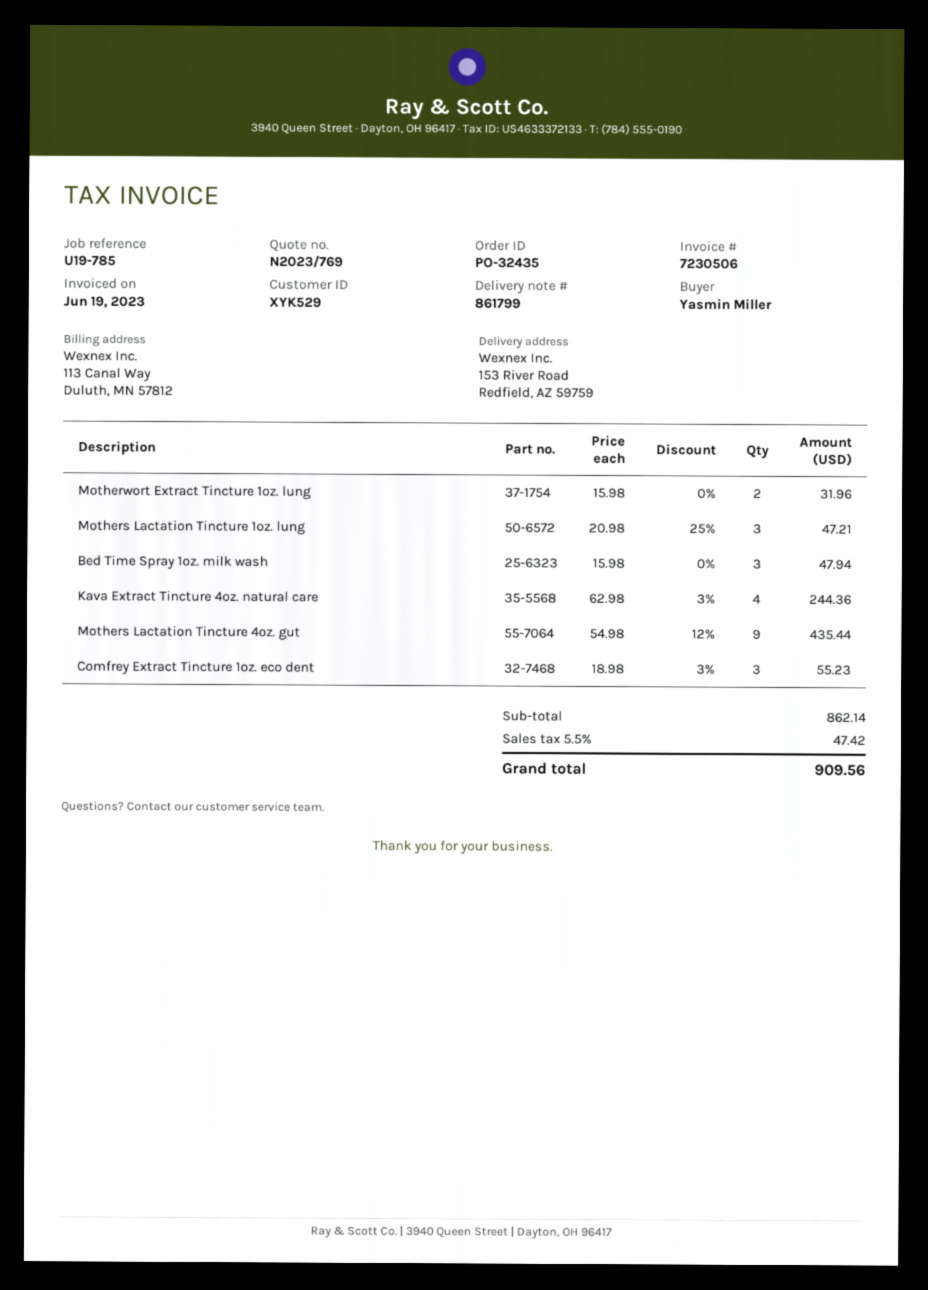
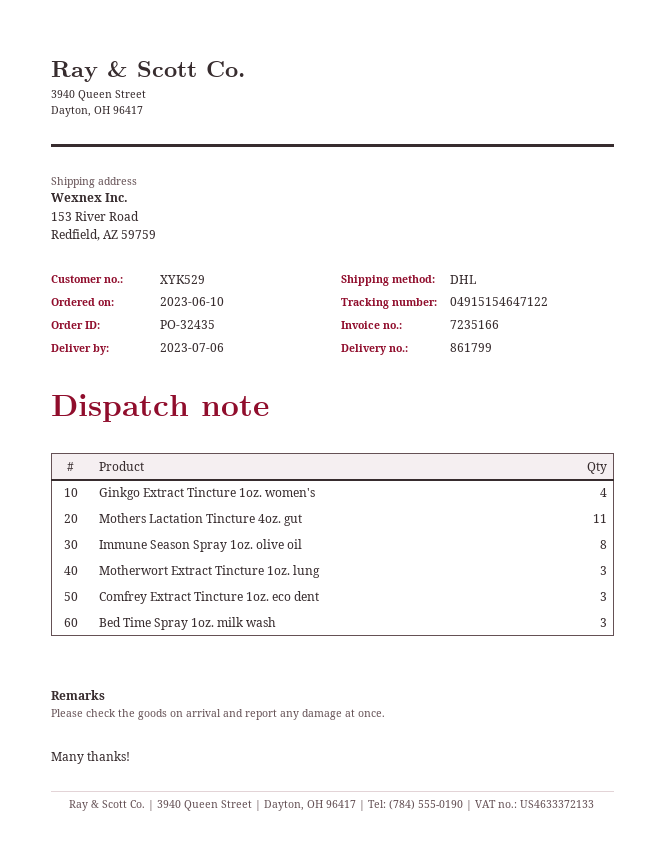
invoice number: 7230506 -> 7235166
Motherwort Extract Tincture 1oz. lung: 2 -> 3
Mothers Lactation Tincture 1oz. lung: 3 -> none
Kava Extract Tincture 4oz. natural care: 4 -> none
Mothers Lactation Tincture 4oz. gut: 9 -> 11
Ginkgo Extract Tincture 1oz. women's: none -> 4
Immune Season Spray 1oz. olive oil: none -> 8

